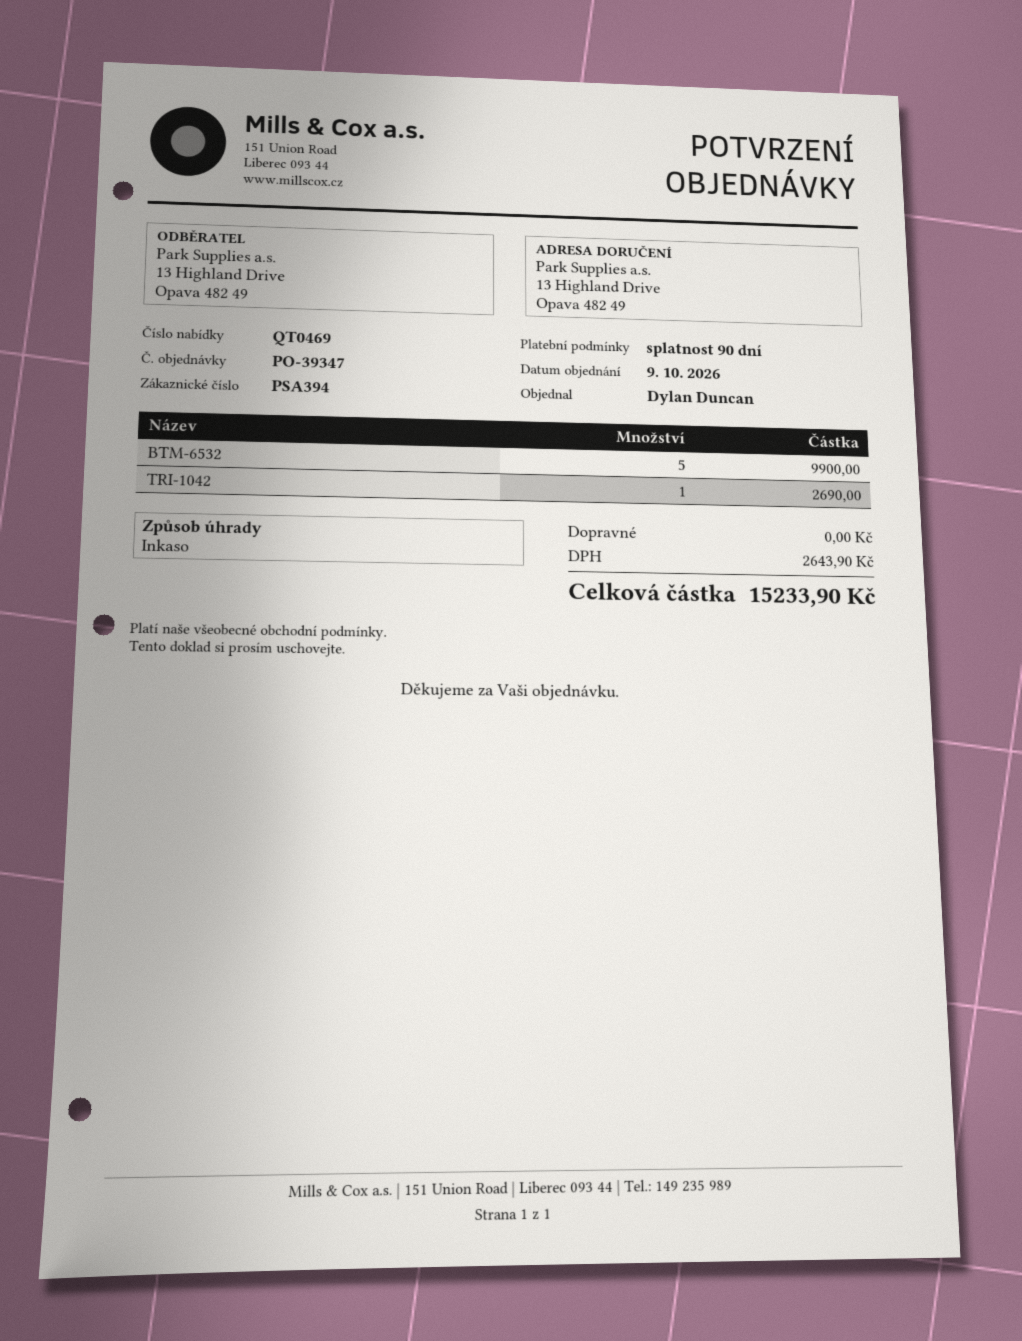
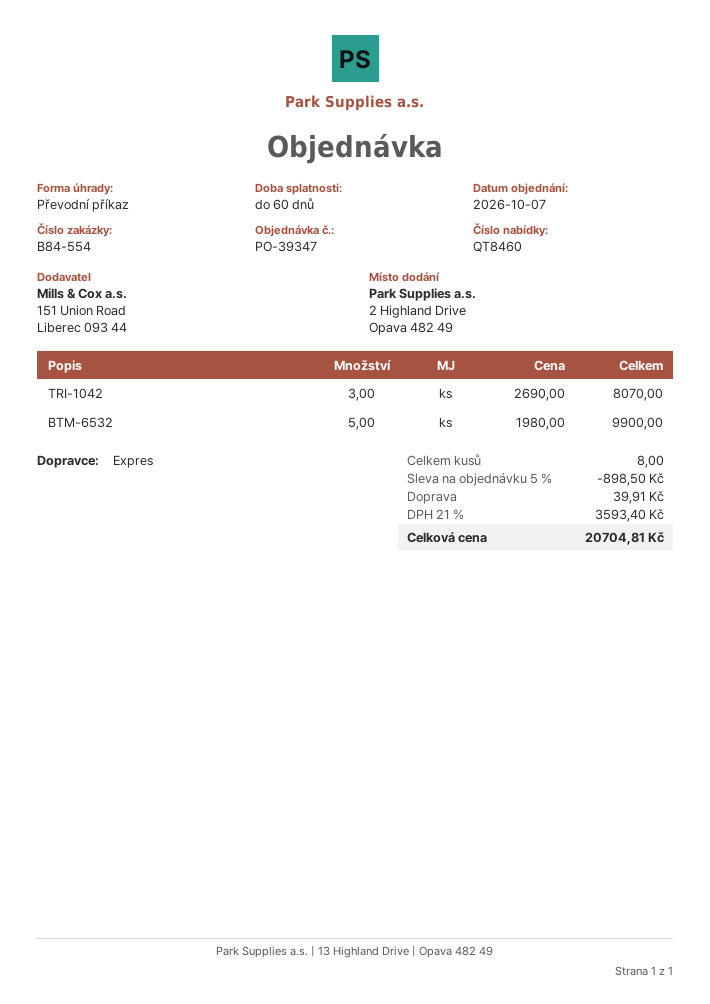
quote number: QT0469 -> QT8460
order date: 2026-10-09 -> 2026-10-07
payment terms: 90 days -> 60 days
payment method: direct debit -> bank transfer
ship to: 13 Highland Drive, Opava 482 49 -> 2 Highland Drive, Opava 482 49
TRI-1042: 1 for 2690.00 -> 3 for 8070.00
discount: none -> 5% = 898.50
shipping: 0.00 -> 39.91
tax: 2643.90 -> 3593.40
total: 15233.90 -> 20704.81

